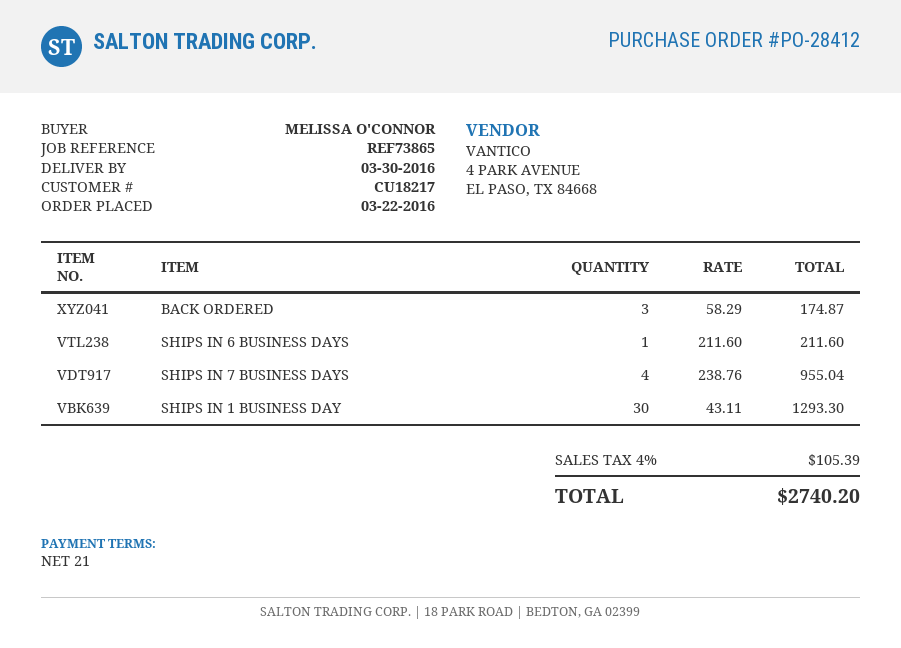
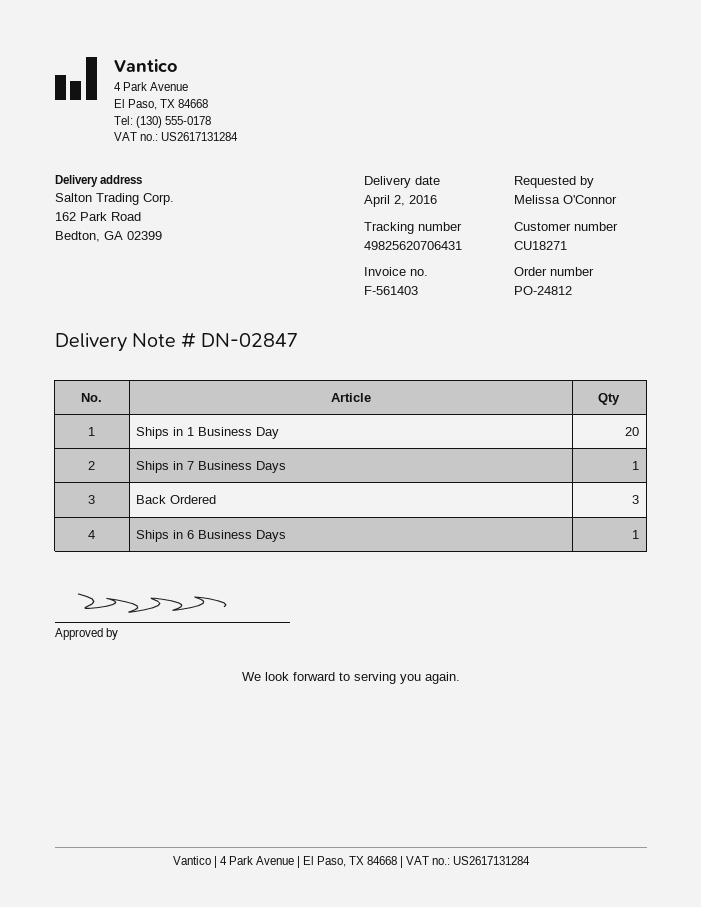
order number: PO-28412 -> PO-24812
delivery date: 2016-03-30 -> 2016-04-02
customer number: CU18217 -> CU18271
SHIPS IN 7 BUSINESS DAYS: 4 -> 1
SHIPS IN 1 BUSINESS DAY: 30 -> 20

